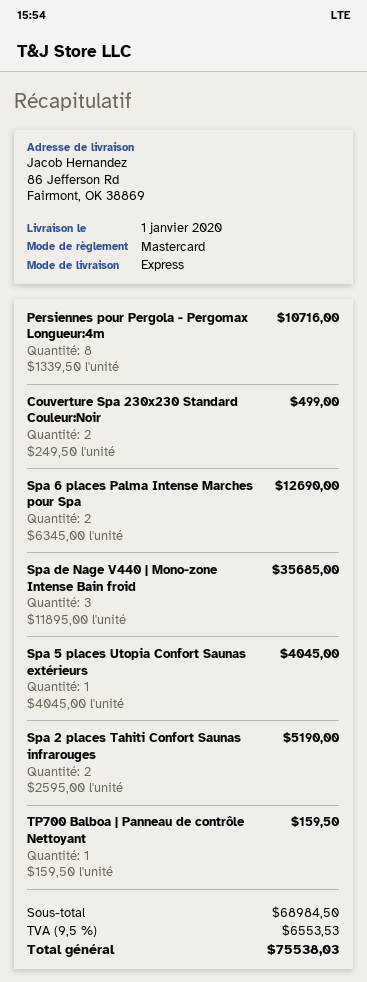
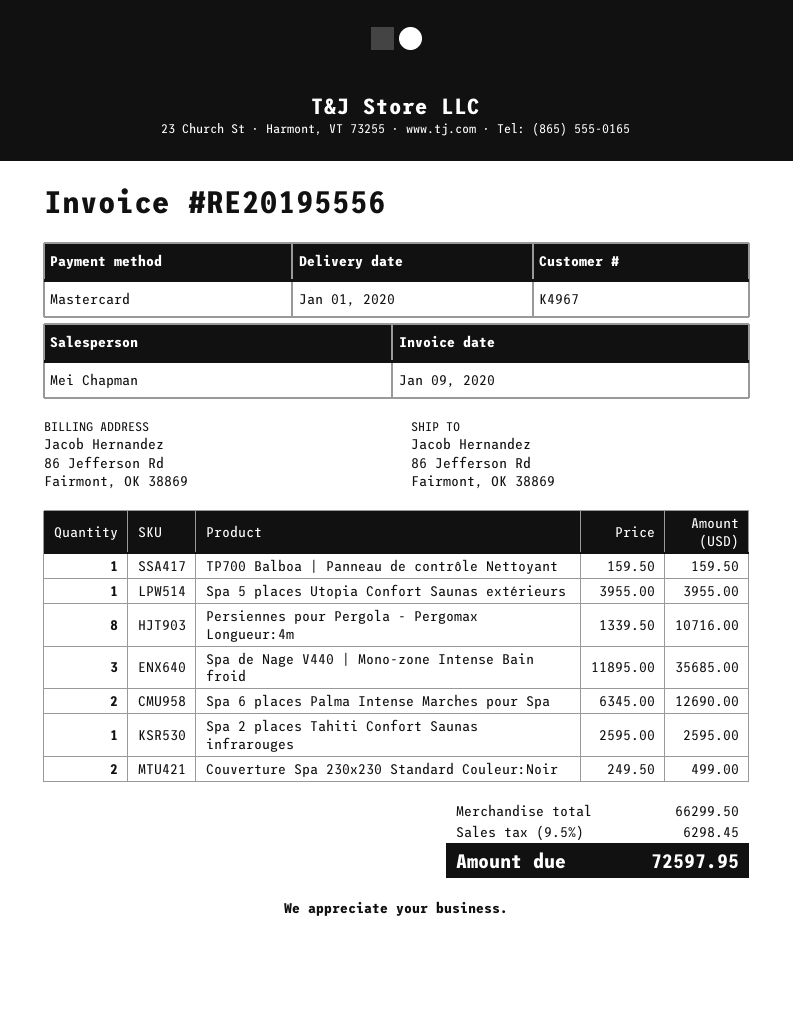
Spa 5 places Utopia Confort Saunas extérieurs: 1 x 4045.00 = 4045.00 -> 1 x 3955.00 = 3955.00
Spa 2 places Tahiti Confort Saunas infrarouges: 2 x 2595.00 = 5190.00 -> 1 x 2595.00 = 2595.00
subtotal: 68984.50 -> 66299.50
tax: 9.5% = 6553.53 -> 9.5% = 6298.45
total: 75538.03 -> 72597.95

